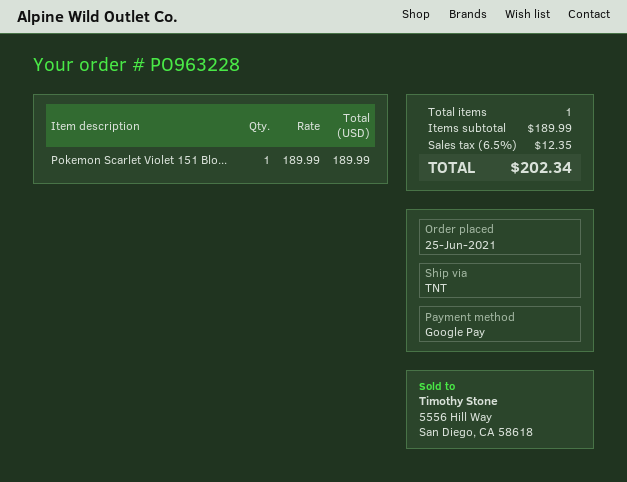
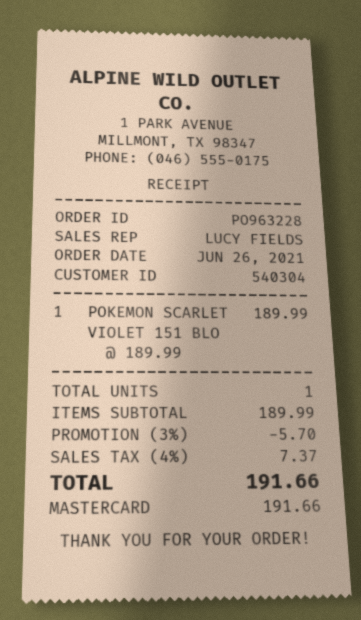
order date: 2021-06-25 -> 2021-06-26
payment method: Google Pay -> Mastercard
discount: none -> 3% = 5.70
tax: 6.5% = 12.35 -> 4% = 7.37
total: 202.34 -> 191.66

